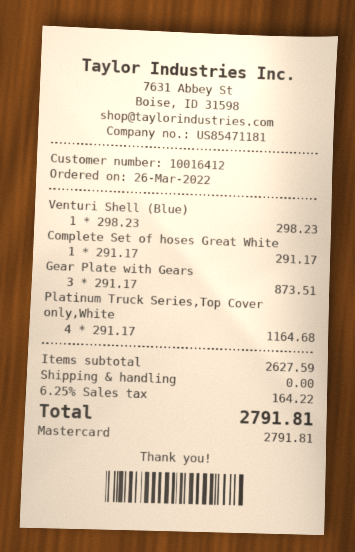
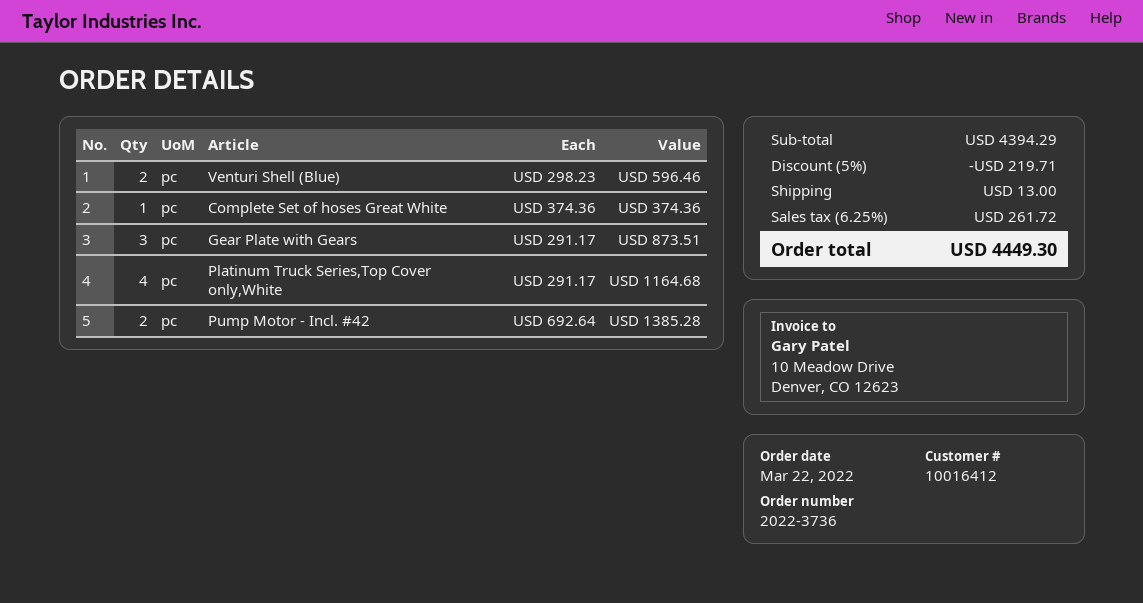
order date: 2022-03-26 -> 2022-03-22
Venturi Shell (Blue): 1 x 298.23 = 298.23 -> 2 x 298.23 = 596.46
Complete Set of hoses Great White: 1 x 291.17 = 291.17 -> 1 x 374.36 = 374.36
Pump Motor - Incl. #42: none -> 2 x 692.64 = 1385.28
subtotal: 2627.59 -> 4394.29
discount: none -> 5% = 219.71
shipping: 0.00 -> 13.00
tax: 6.25% = 164.22 -> 6.25% = 261.72
total: 2791.81 -> 4449.30

